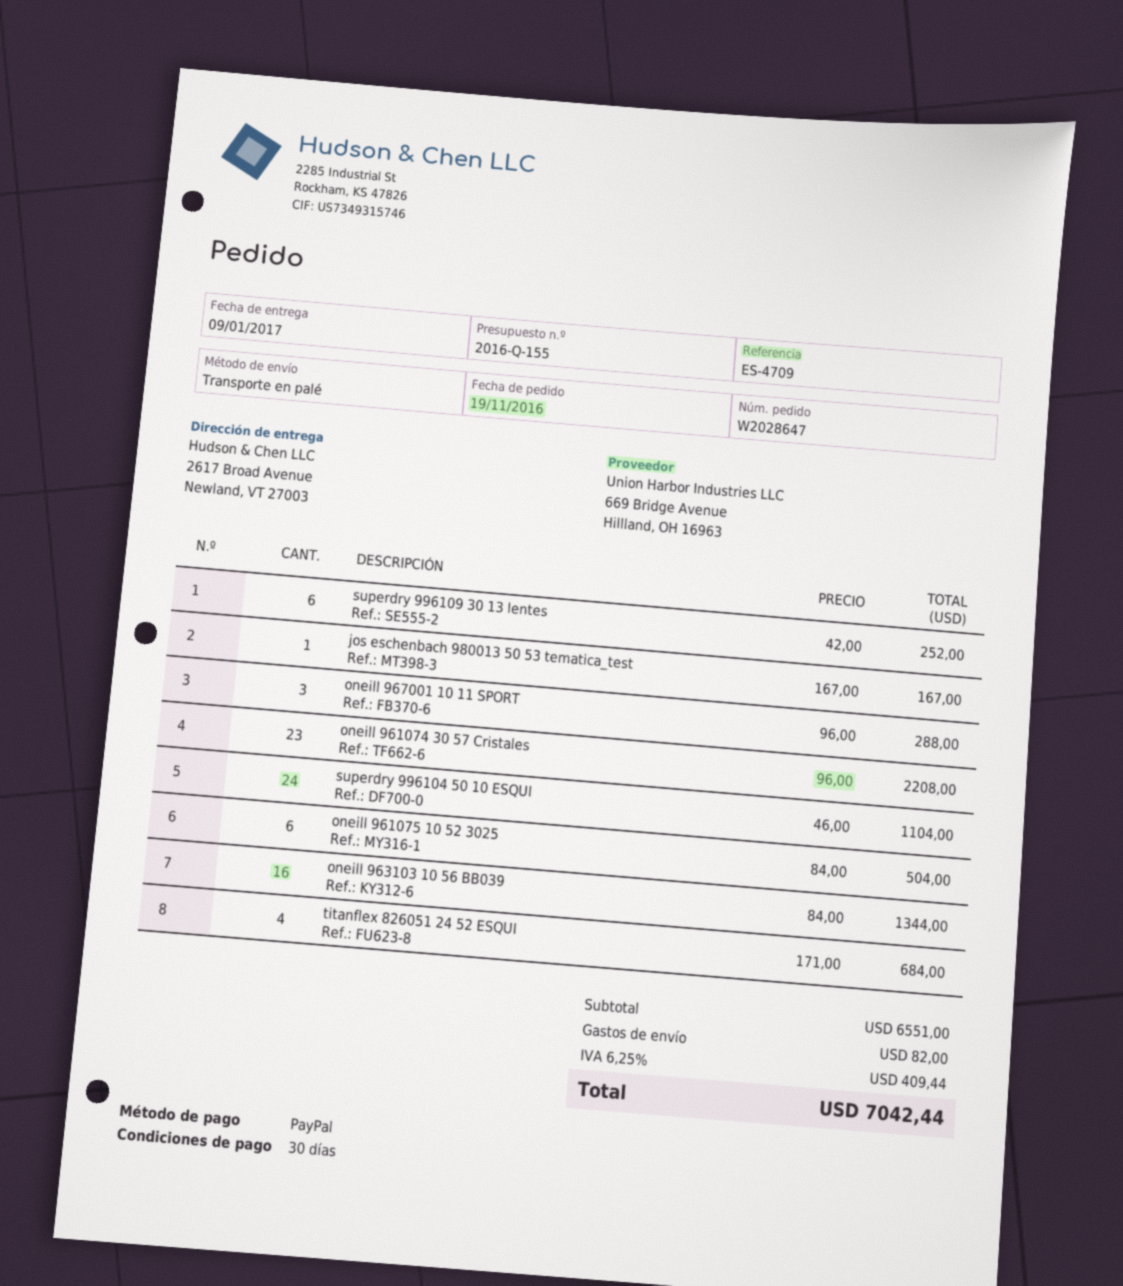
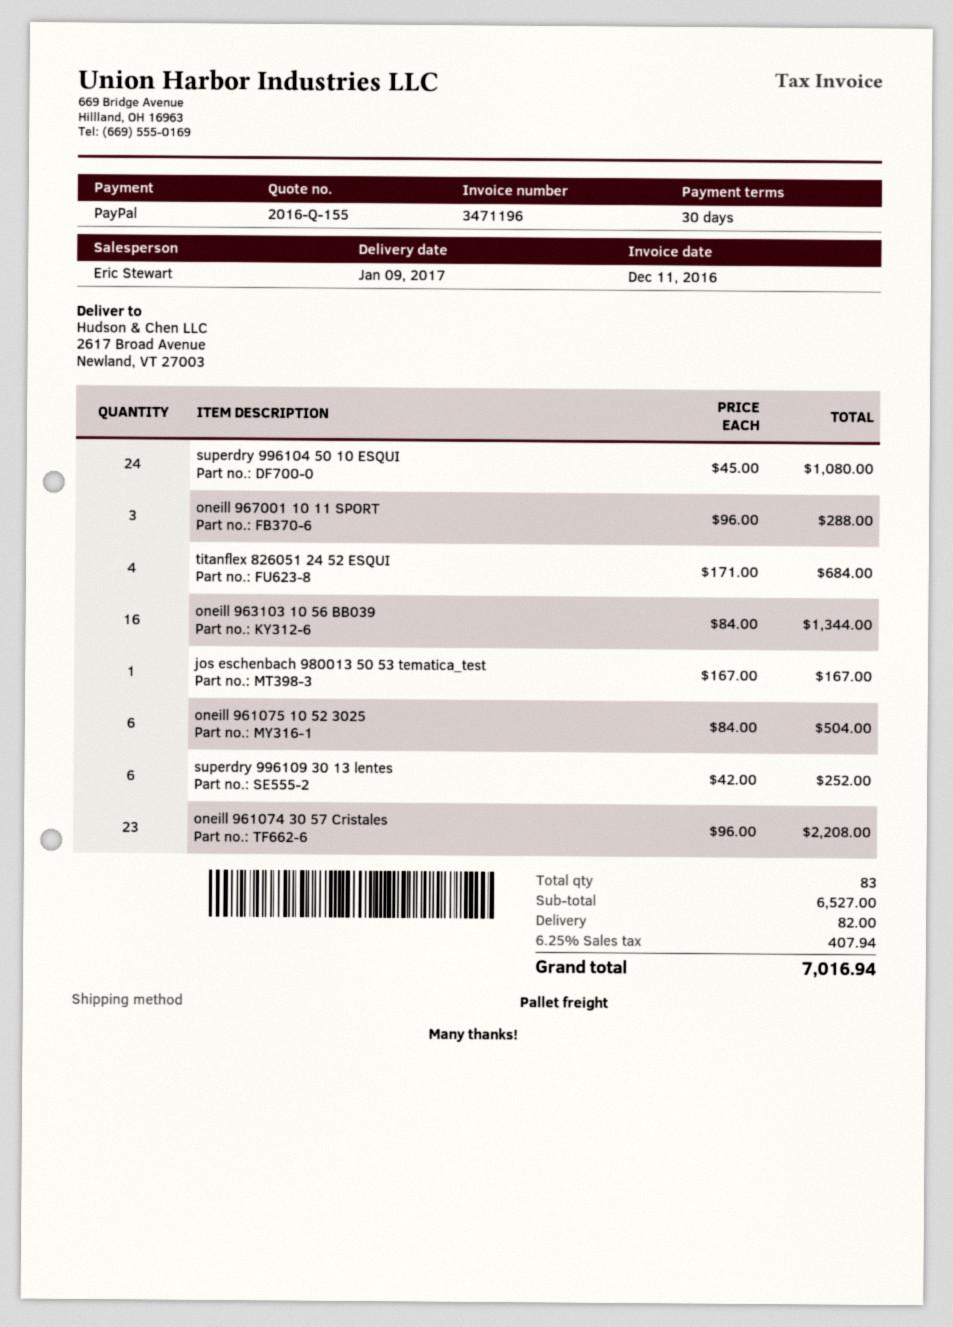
superdry 996104 50 10 ESQUI: 24 x 46.00 = 1104.00 -> 24 x 45.00 = 1080.00
subtotal: 6551.00 -> 6527.00
tax: 6.25% = 409.44 -> 6.25% = 407.94
total: 7042.44 -> 7016.94

